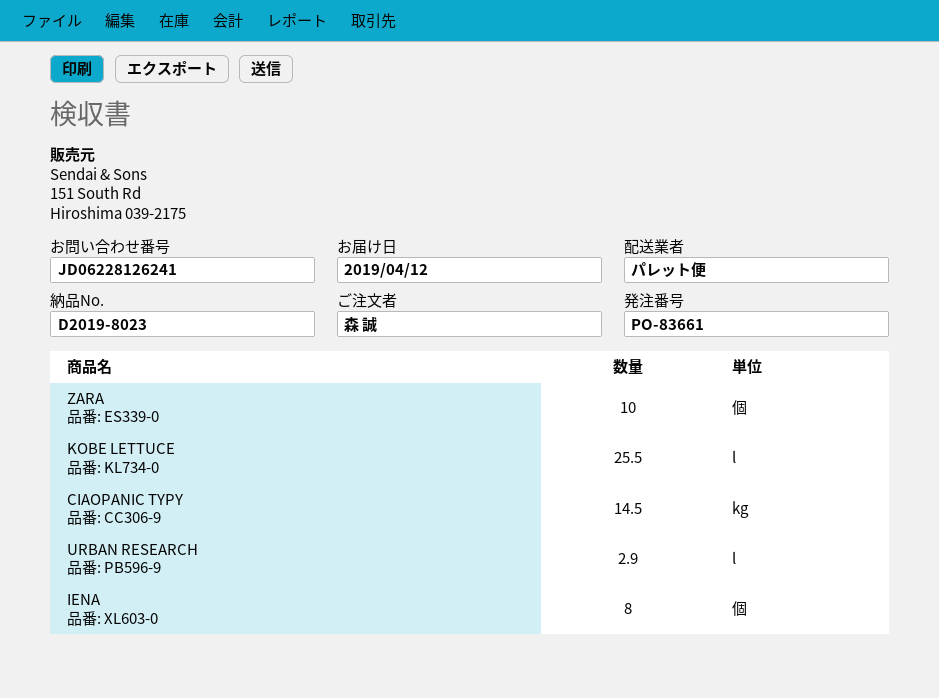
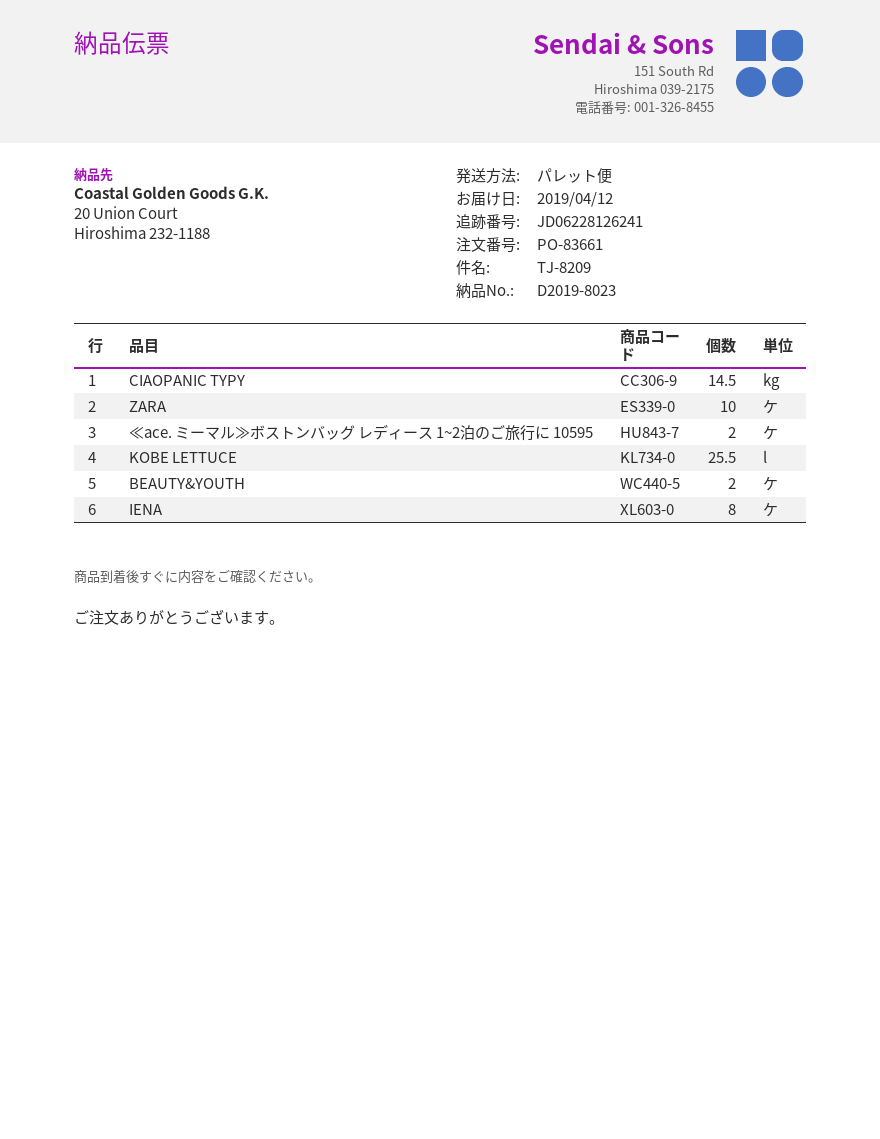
URBAN RESEARCH: 2.9 -> none
≪ace. ミーマル≫ボストンバッグ レディース 1~2泊のご旅行に 10595: none -> 2
BEAUTY&YOUTH: none -> 2

